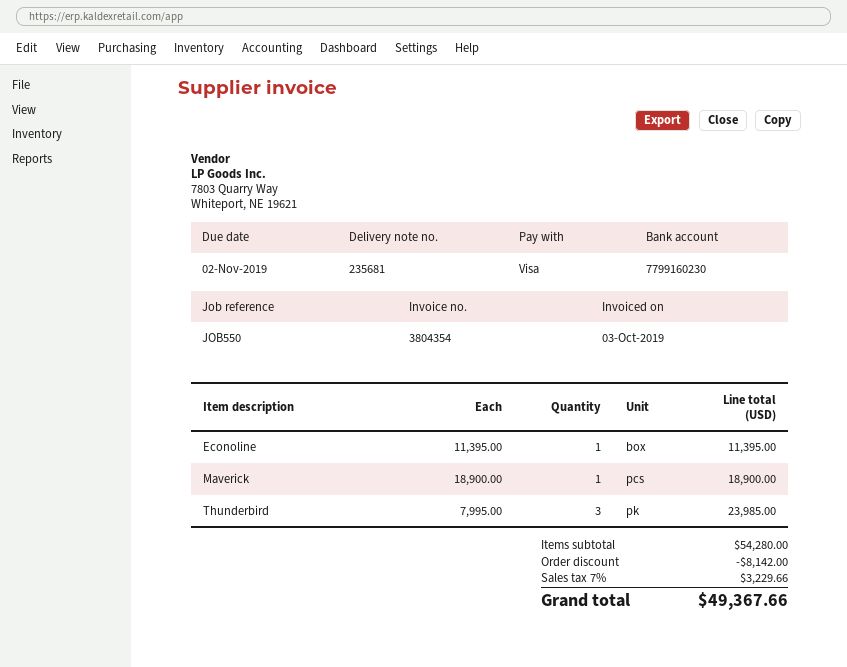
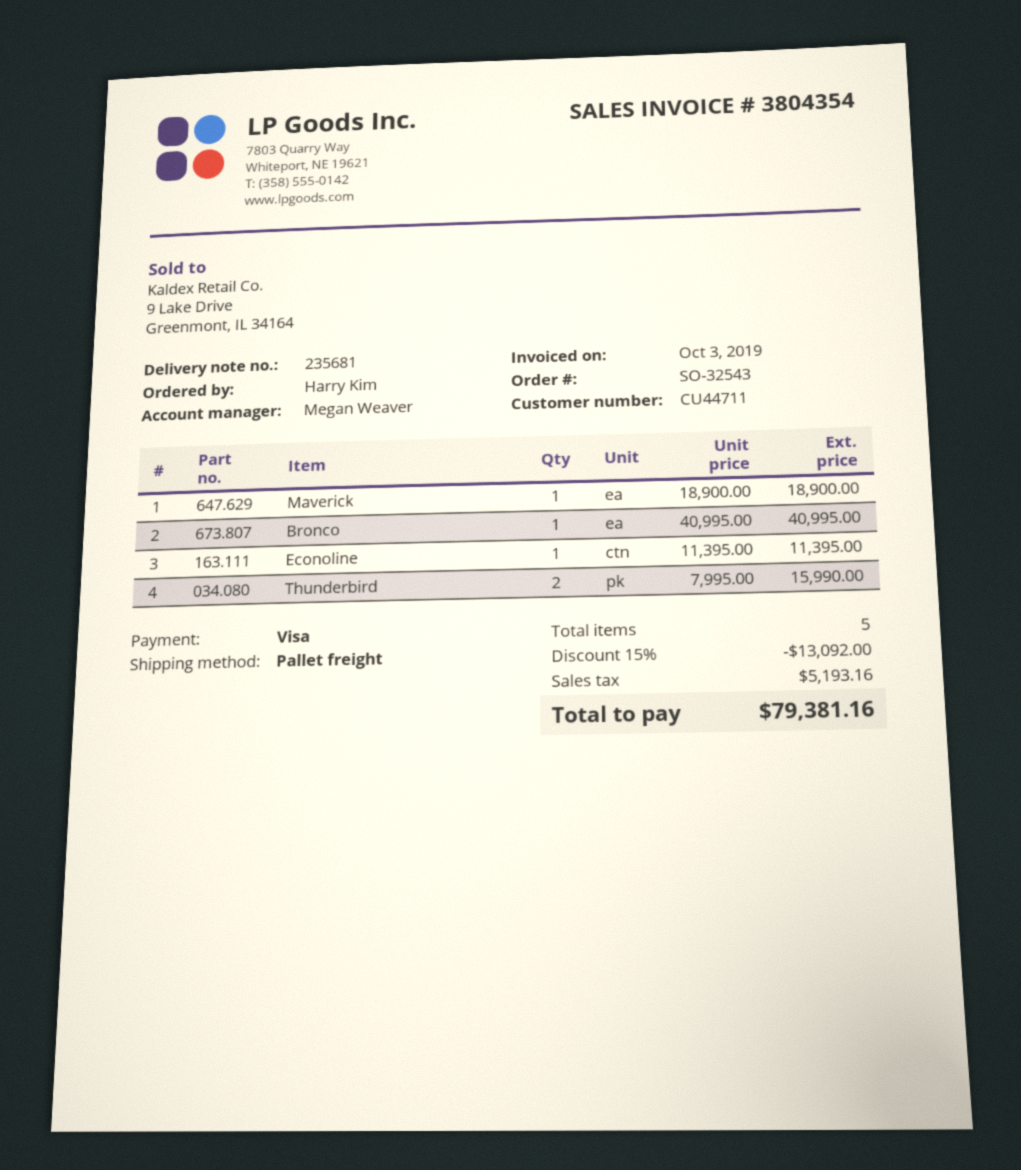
Thunderbird: 3 x 7995.00 = 23985.00 -> 2 x 7995.00 = 15990.00
Bronco: none -> 1 x 40995.00 = 40995.00
discount: 8142.00 -> 13092.00
tax: 3229.66 -> 5193.16
total: 49367.66 -> 79381.16

